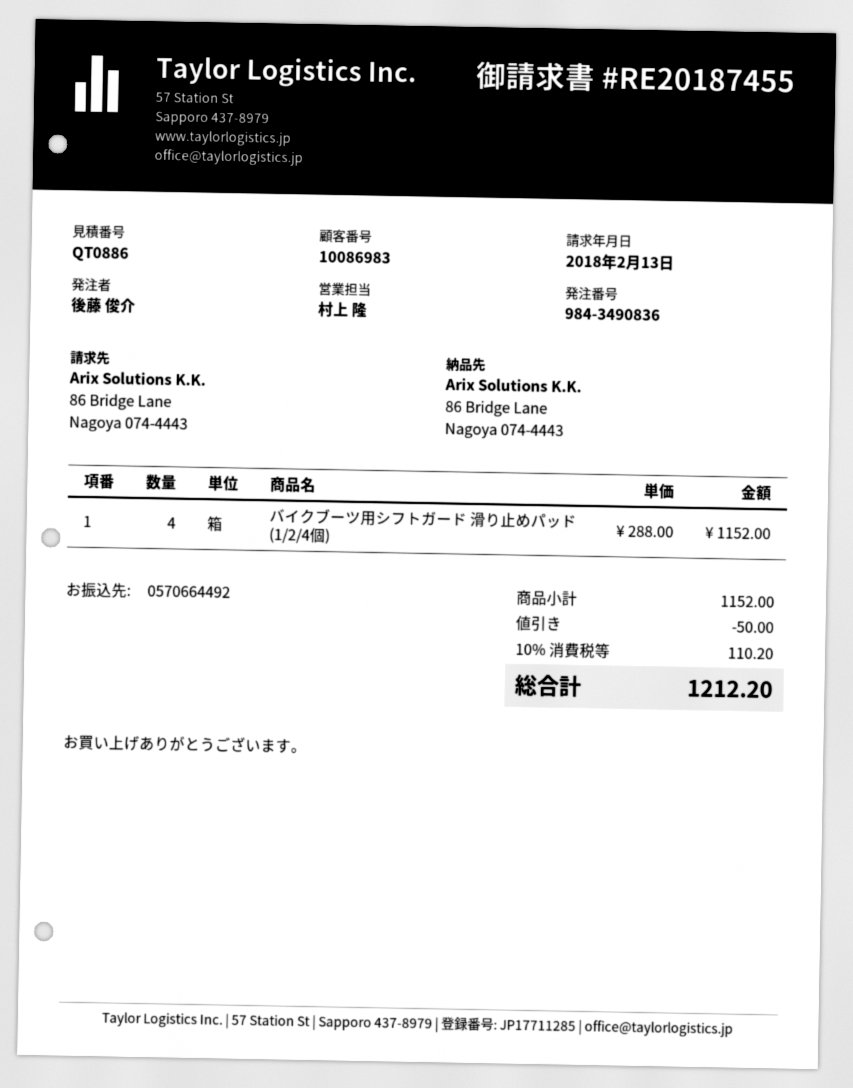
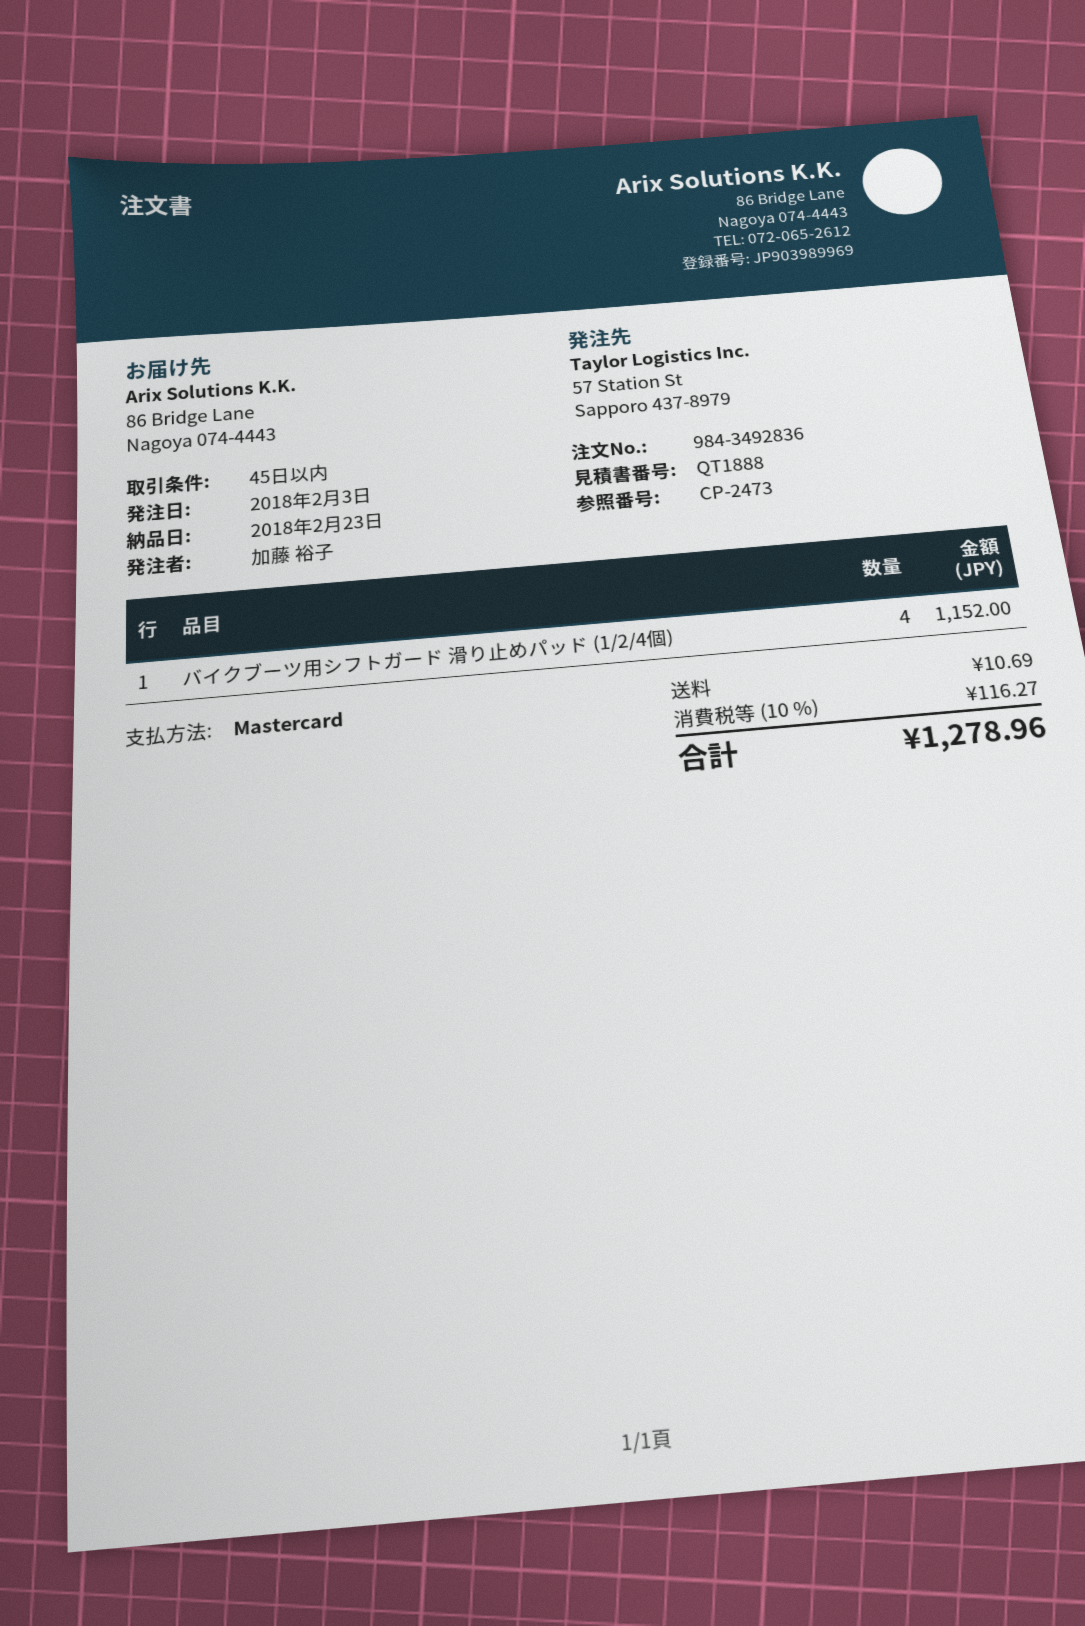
quote number: QT0886 -> QT1888
order number: 984-3490836 -> 984-3492836
ordered by: 後藤 俊介 -> 加藤 裕子
discount: 50.00 -> none
shipping: none -> 10.69
tax: 10% = 110.20 -> 10% = 116.27
total: 1212.20 -> 1278.96

